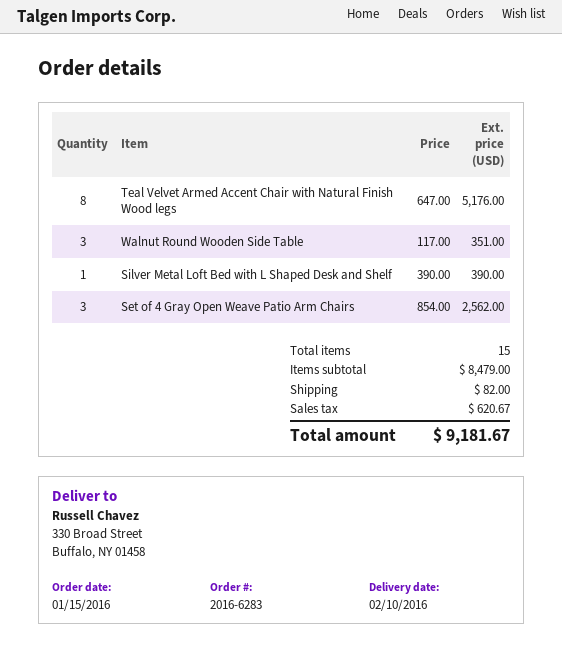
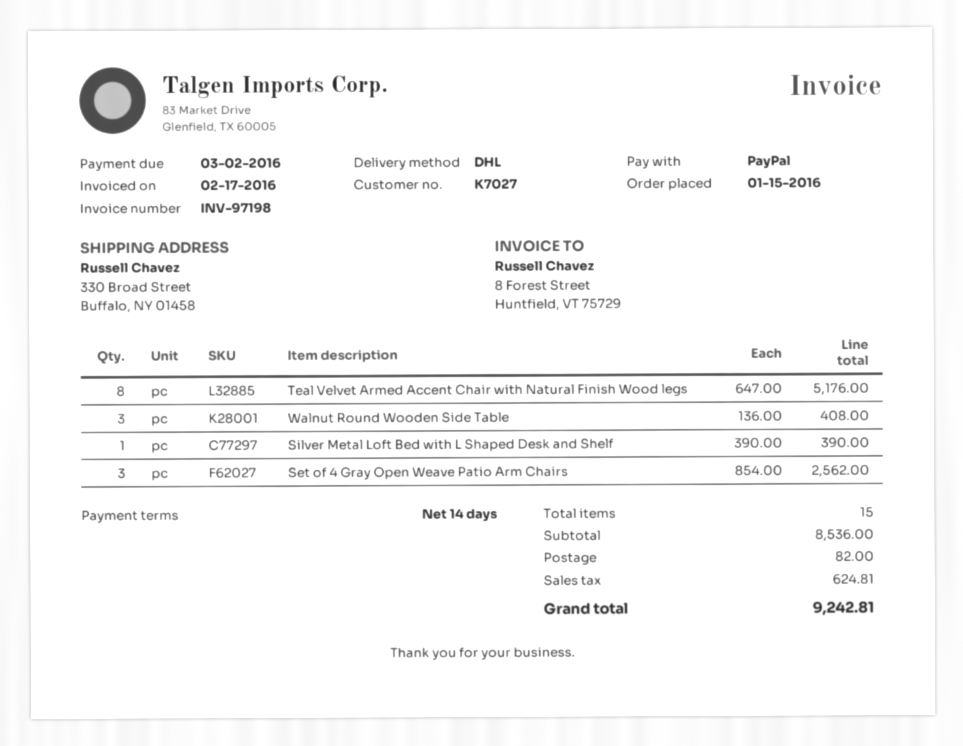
Walnut Round Wooden Side Table: 3 x 117.00 = 351.00 -> 3 x 136.00 = 408.00
subtotal: 8479.00 -> 8536.00
tax: 620.67 -> 624.81
total: 9181.67 -> 9242.81

